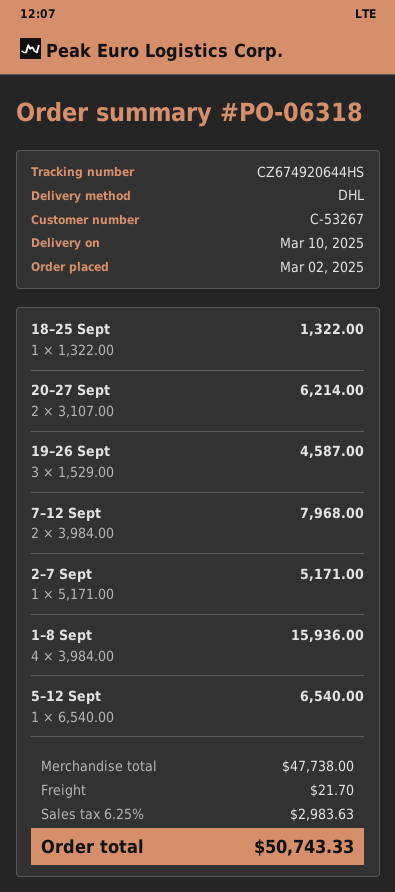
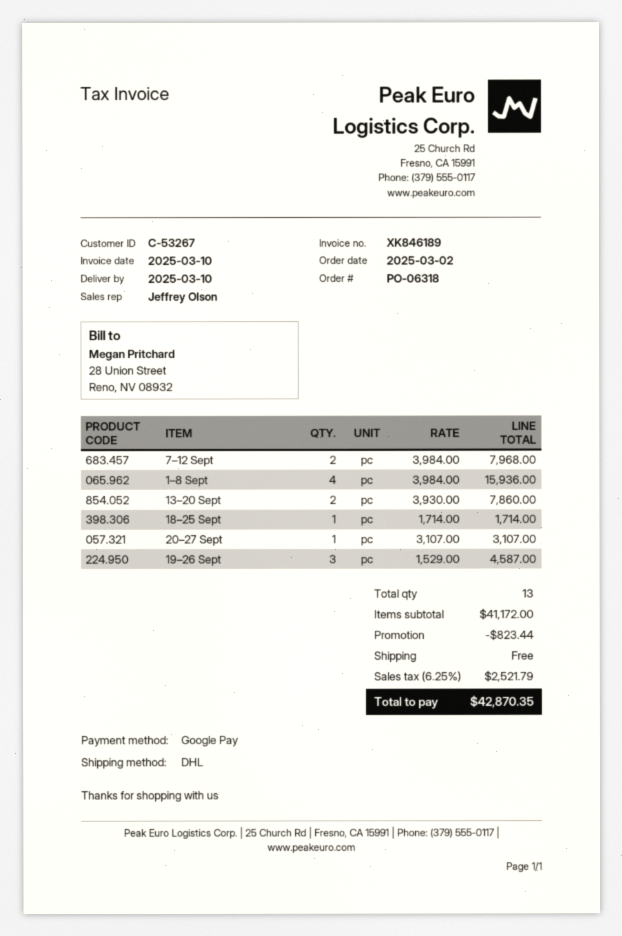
18–25 Sept: 1 x 1322.00 = 1322.00 -> 1 x 1714.00 = 1714.00
20–27 Sept: 2 x 3107.00 = 6214.00 -> 1 x 3107.00 = 3107.00
2–7 Sept: 1 x 5171.00 = 5171.00 -> none
5–12 Sept: 1 x 6540.00 = 6540.00 -> none
13–20 Sept: none -> 2 x 3930.00 = 7860.00
subtotal: 47738.00 -> 41172.00
discount: none -> 823.44
shipping: 21.70 -> 0.00
tax: 6.25% = 2983.63 -> 6.25% = 2521.79
total: 50743.33 -> 42870.35

